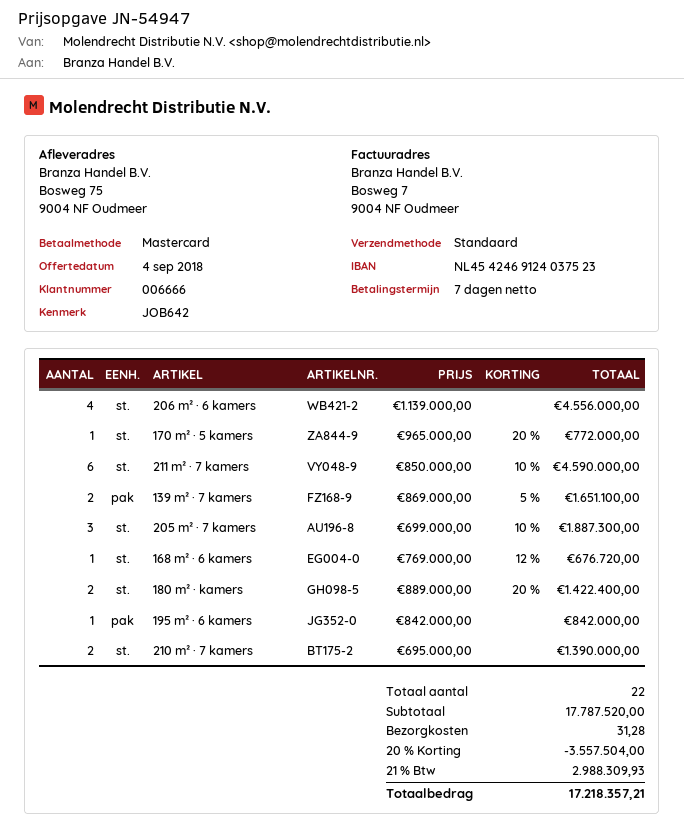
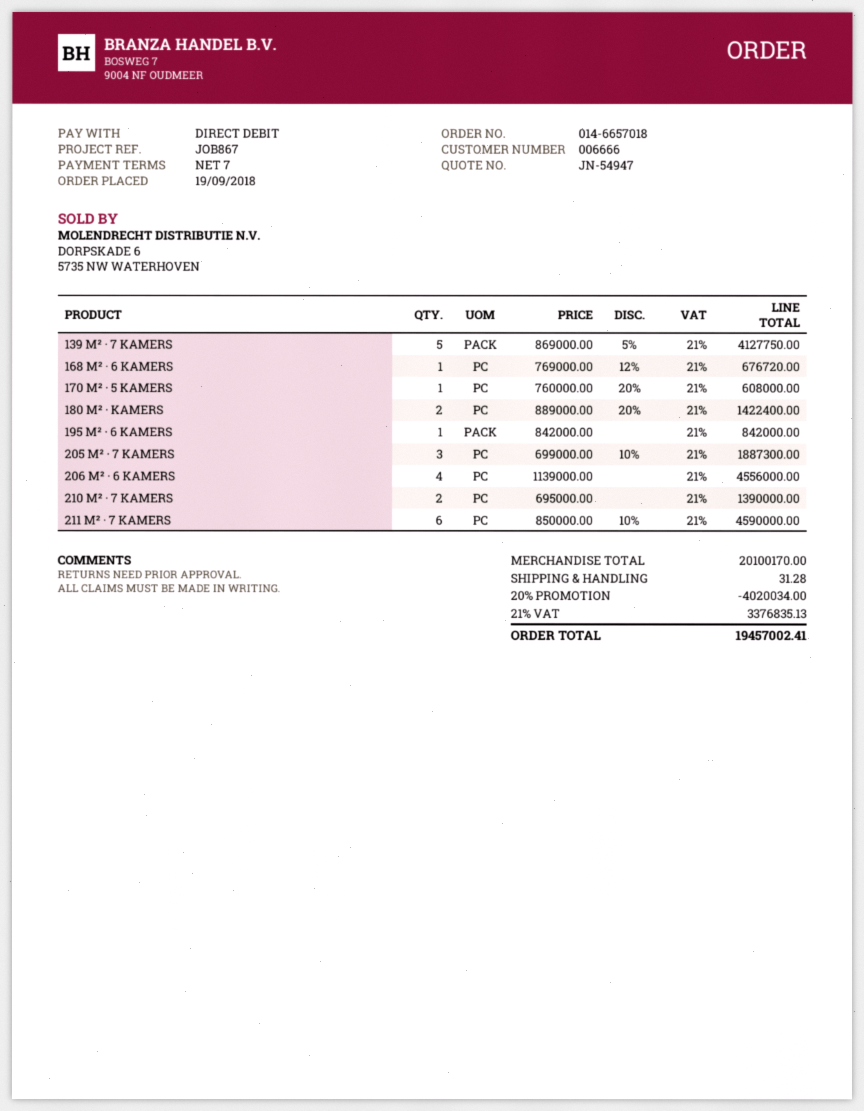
reference: JOB642 -> JOB867
payment method: Mastercard -> direct debit
170 m² · 5 kamers: 1 x 965000.00 - 20% = 772000.00 -> 1 x 760000.00 - 20% = 608000.00
139 m² · 7 kamers: 2 x 869000.00 - 5% = 1651100.00 -> 5 x 869000.00 - 5% = 4127750.00
subtotal: 17787520.00 -> 20100170.00
discount: 20% = 3557504.00 -> 20% = 4020034.00
tax: 21% = 2988309.93 -> 21% = 3376835.13
total: 17218357.21 -> 19457002.41

